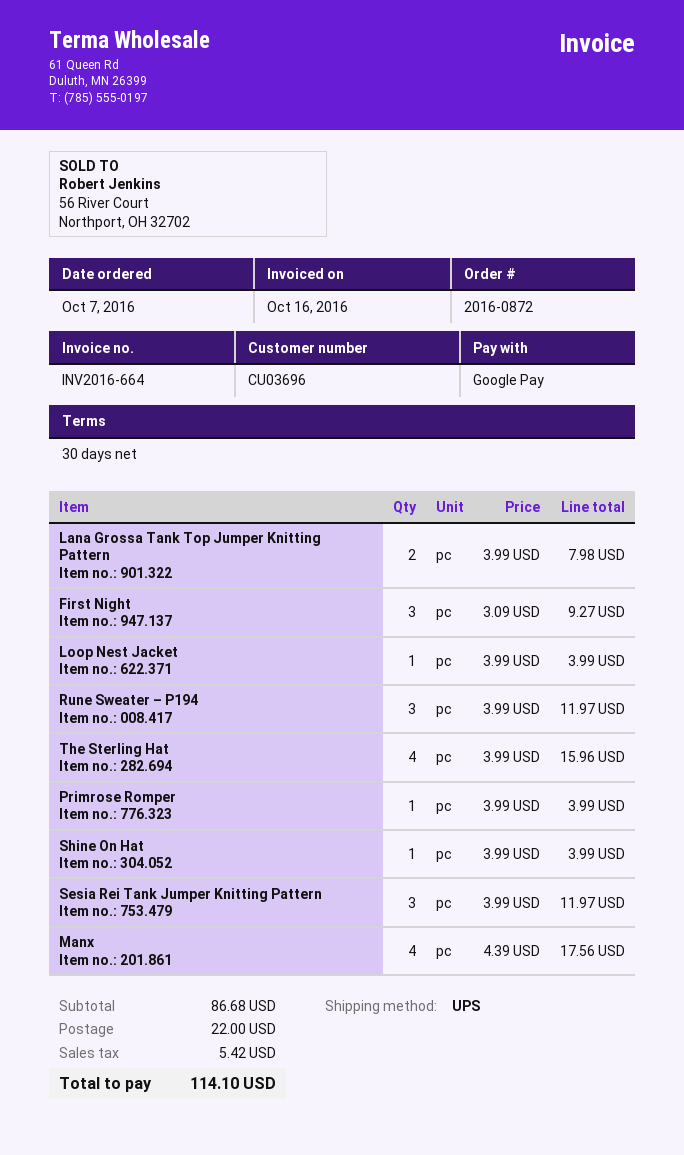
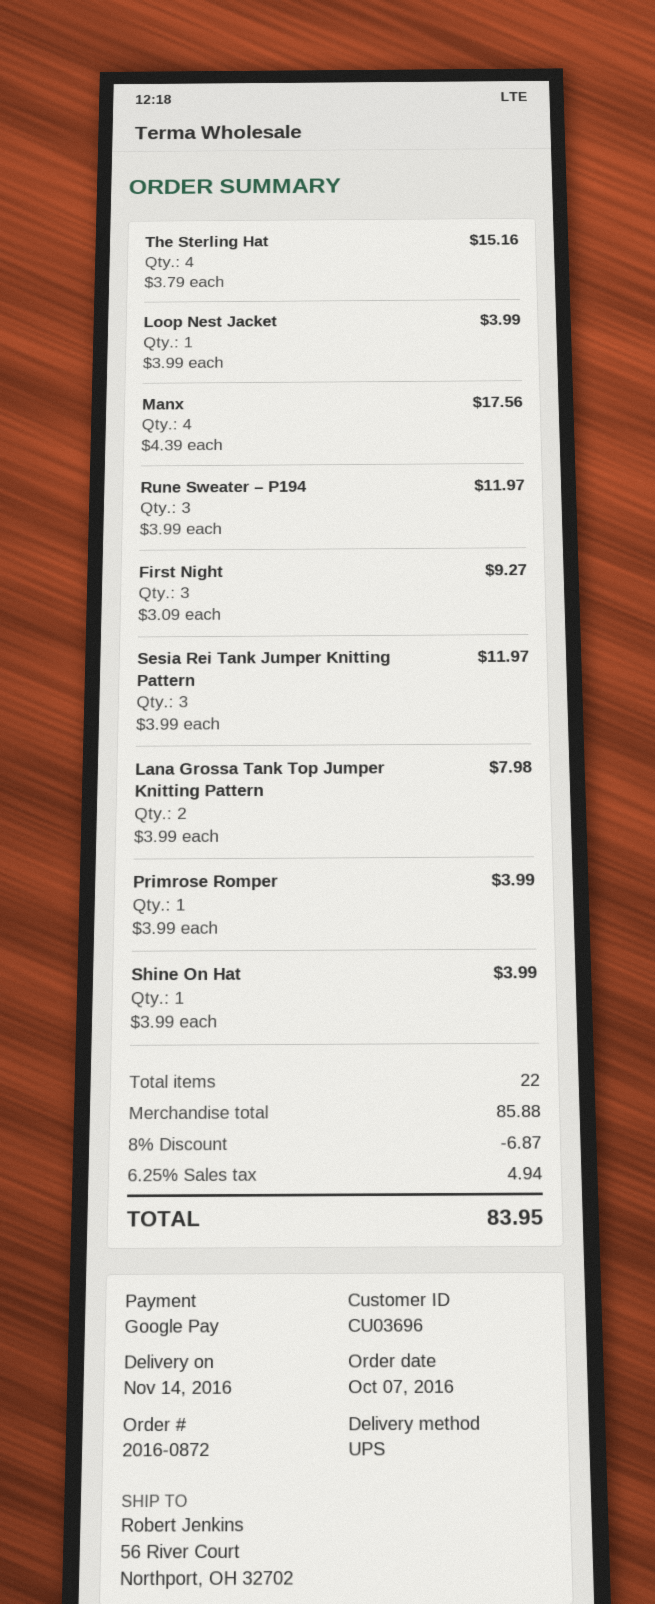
The Sterling Hat: 4 x 3.99 = 15.96 -> 4 x 3.79 = 15.16
subtotal: 86.68 -> 85.88
discount: none -> 8% = 6.87
shipping: 22.00 -> none
tax: 5.42 -> 4.94
total: 114.10 -> 83.95

